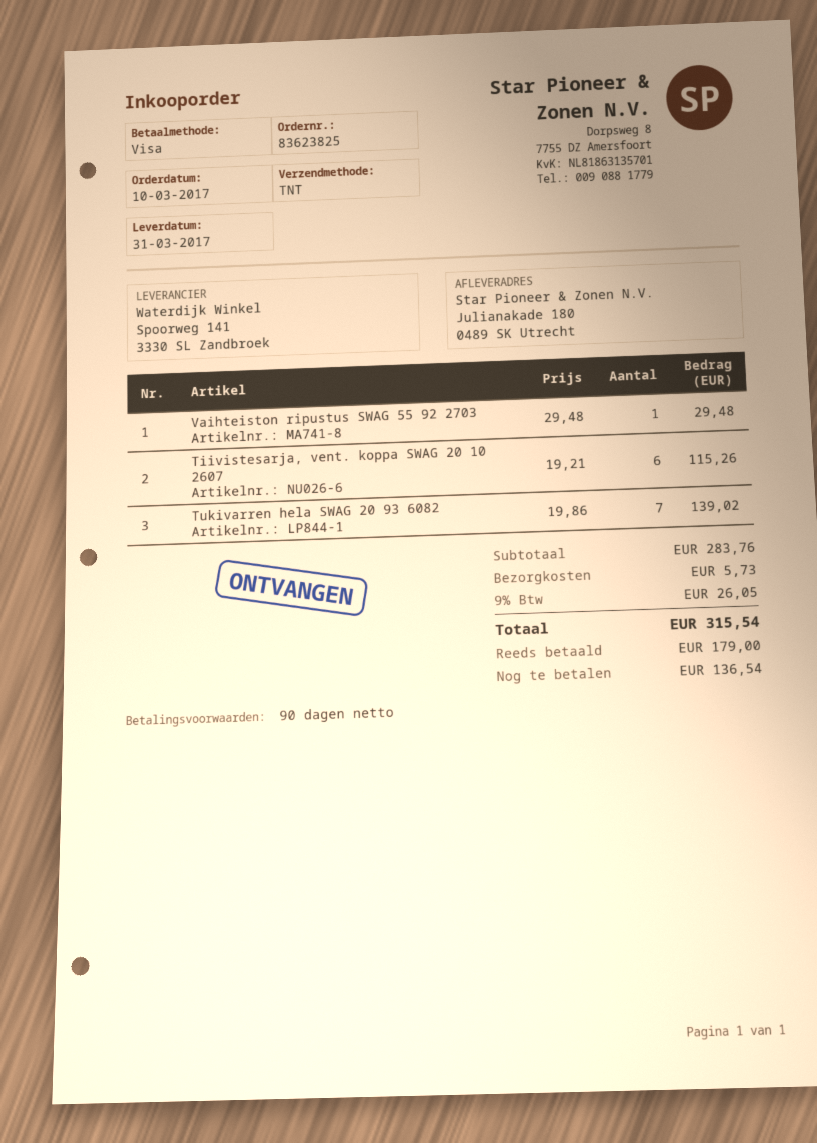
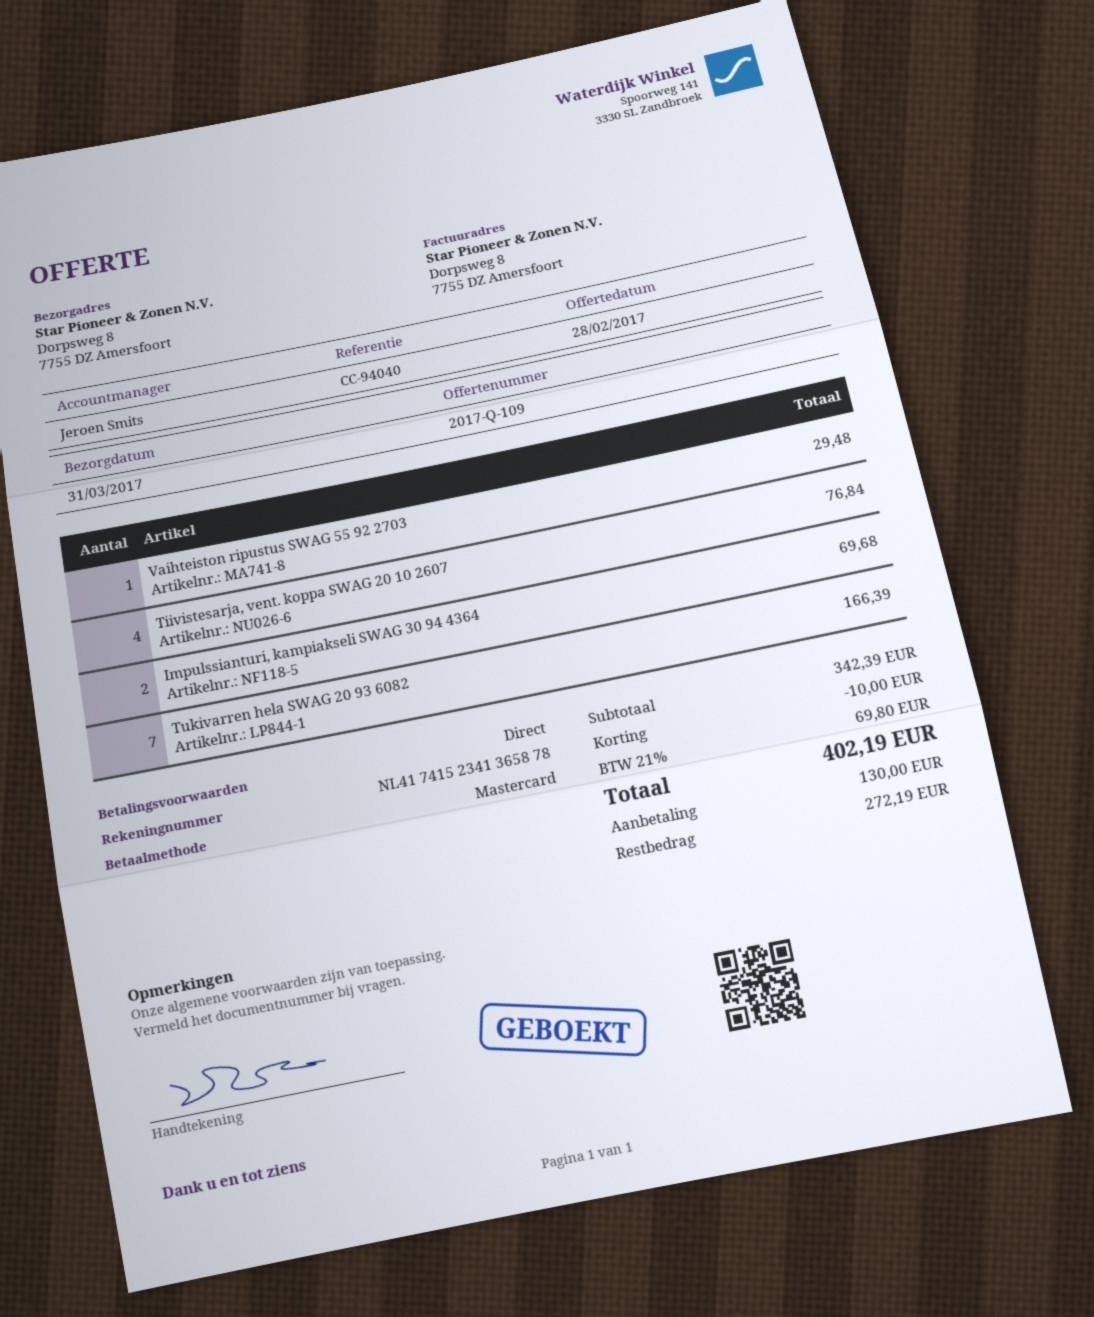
payment terms: 90 days -> on receipt
payment method: Visa -> Mastercard
ship to: Julianakade 180, 0489 SK Utrecht -> Dorpsweg 8, 7755 DZ Amersfoort
Tiivistesarja, vent. koppa SWAG 20 10 2607: 6 for 115.26 -> 4 for 76.84
Tukivarren hela SWAG 20 93 6082: 7 for 139.02 -> 7 for 166.39
Impulssianturi, kampiakseli SWAG 30 94 4364: none -> 2 for 69.68
subtotal: 283.76 -> 342.39
discount: none -> 10.00
shipping: 5.73 -> none
tax: 9% = 26.05 -> 21% = 69.80
total: 315.54 -> 402.19
deposit: 179.00 -> 130.00
balance: 136.54 -> 272.19

